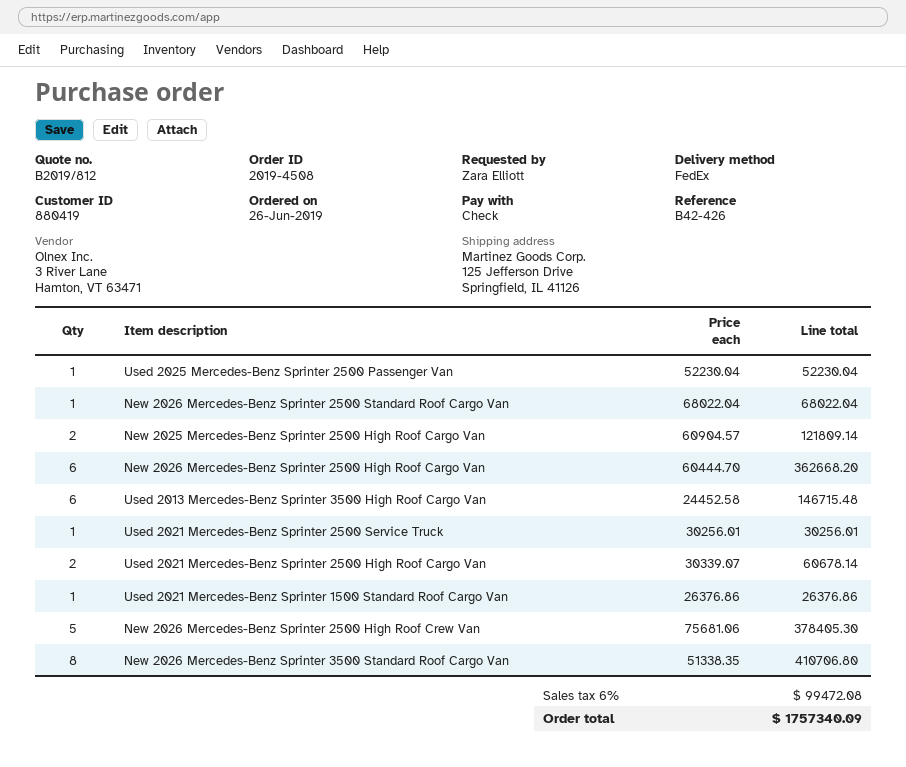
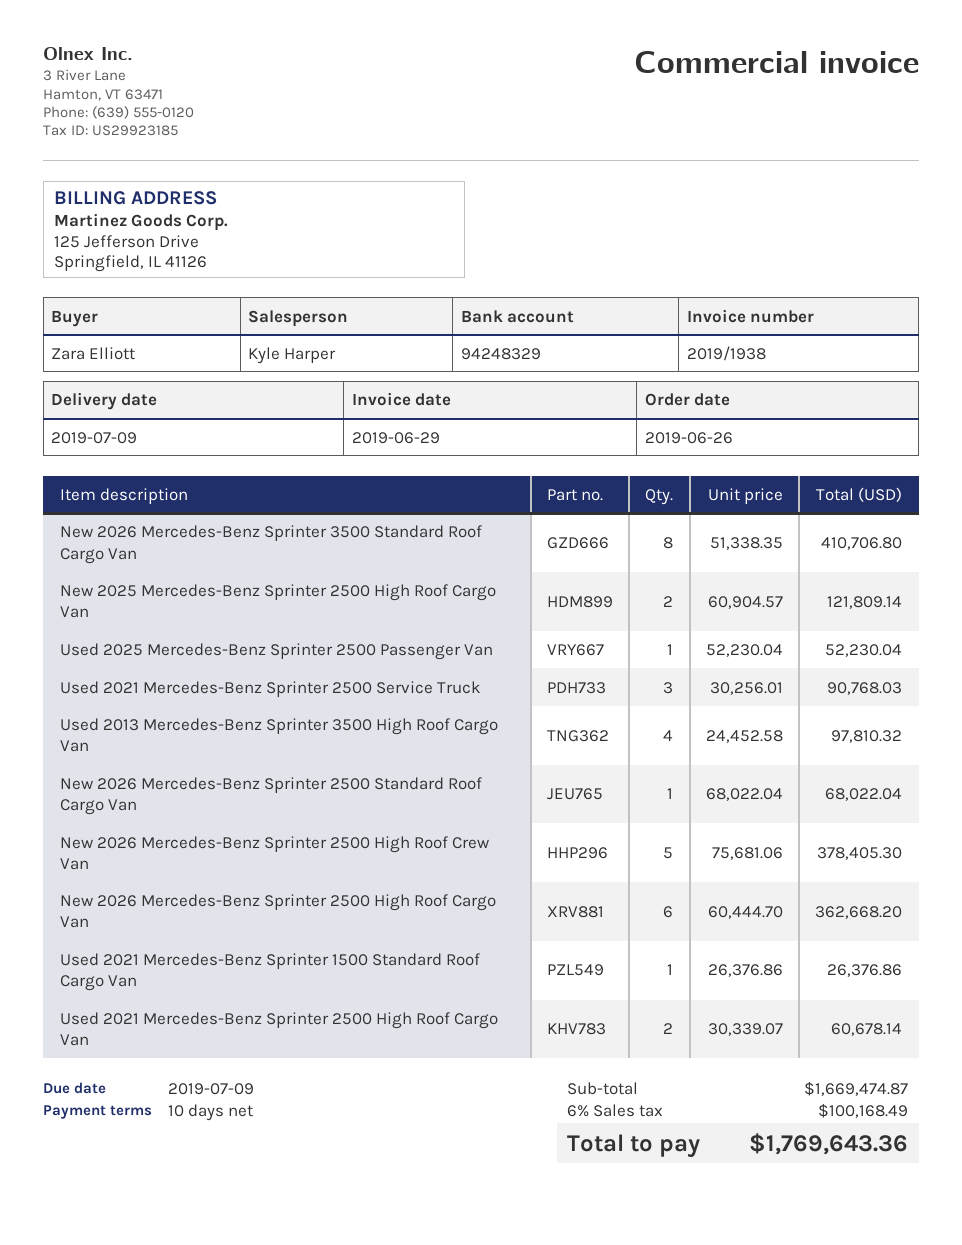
Used 2013 Mercedes-Benz Sprinter 3500 High Roof Cargo Van: 6 x 24452.58 = 146715.48 -> 4 x 24452.58 = 97810.32
Used 2021 Mercedes-Benz Sprinter 2500 Service Truck: 1 x 30256.01 = 30256.01 -> 3 x 30256.01 = 90768.03
tax: 6% = 99472.08 -> 6% = 100168.49
total: 1757340.09 -> 1769643.36

